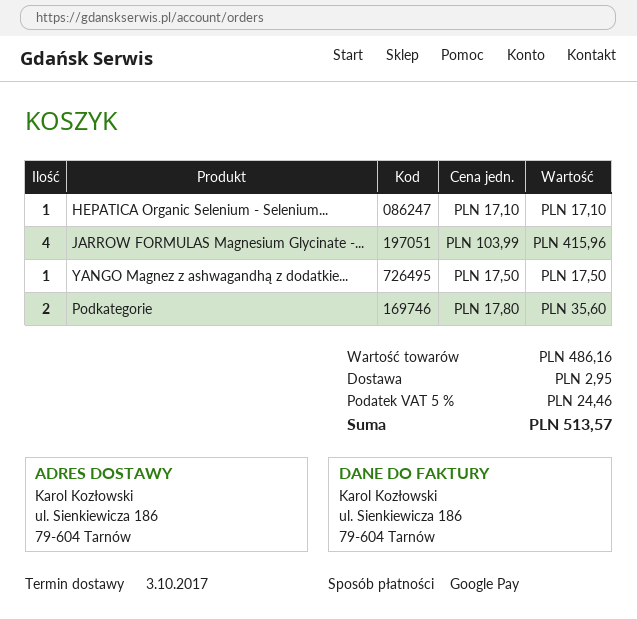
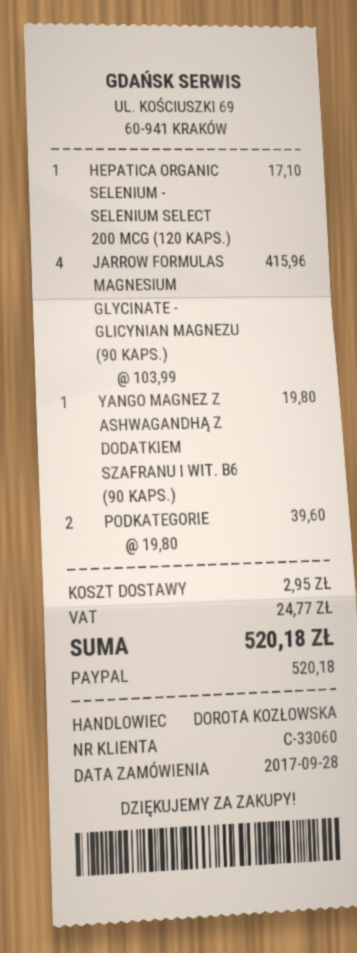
payment method: Google Pay -> PayPal
YANGO Magnez z ashwagandhą z dodatkie...: 1 x 17.50 = 17.50 -> 1 x 19.80 = 19.80
Podkategorie: 2 x 17.80 = 35.60 -> 2 x 19.80 = 39.60
tax: 24.46 -> 24.77
total: 513.57 -> 520.18

